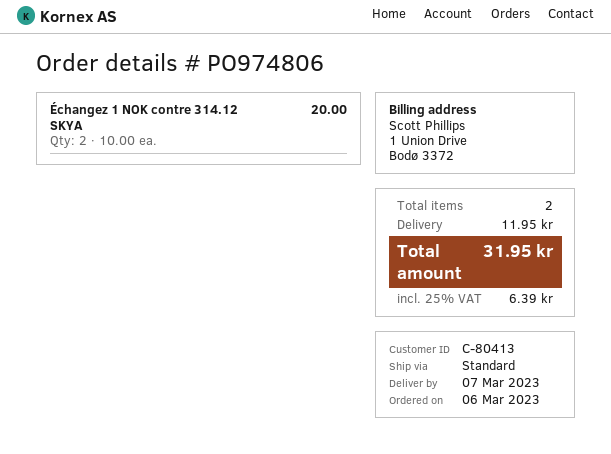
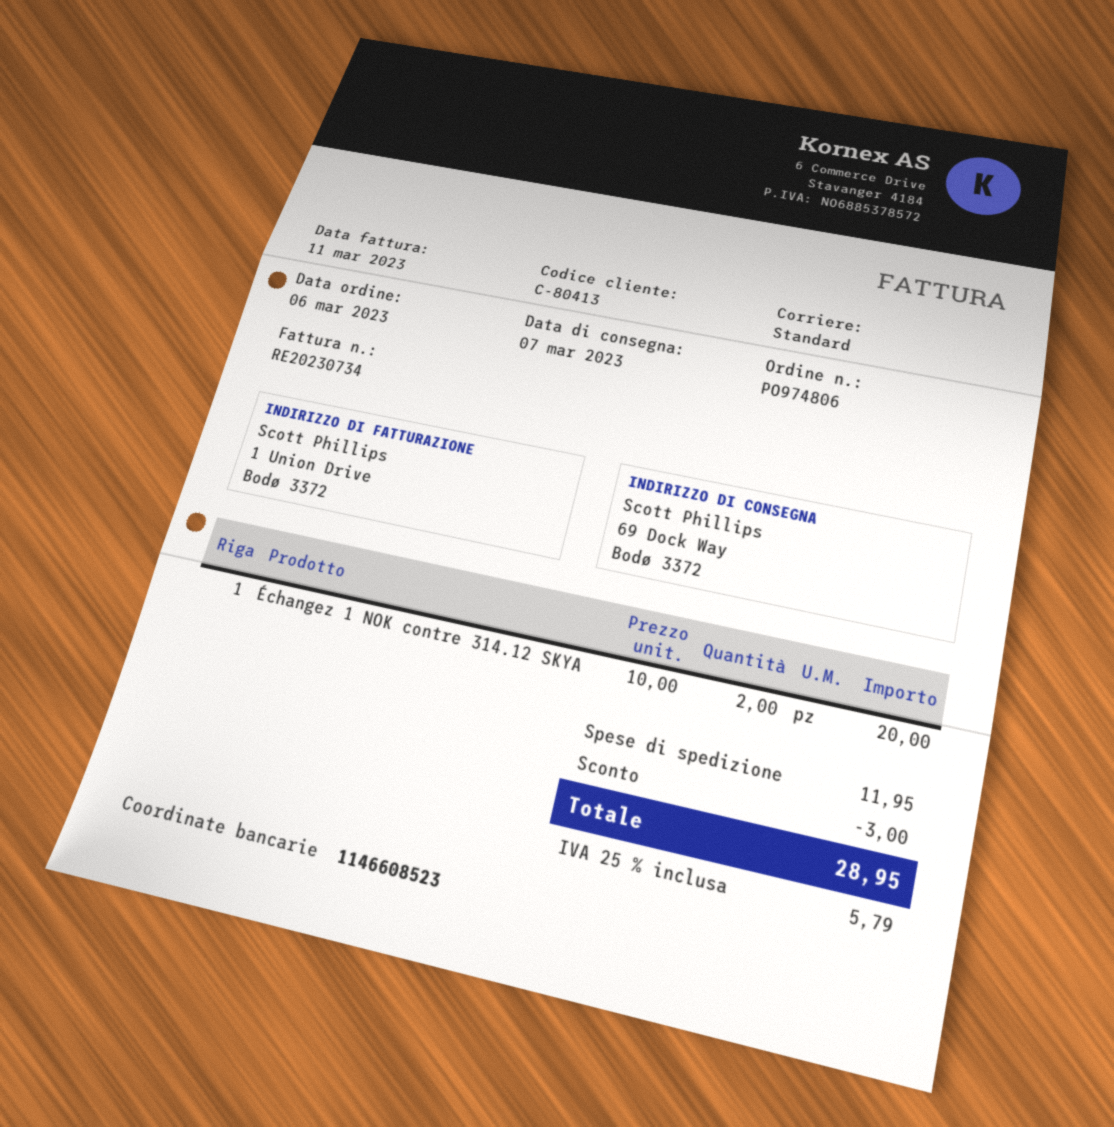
discount: none -> 3.00
tax: 25% = 6.39 -> 25% = 5.79
total: 31.95 -> 28.95

